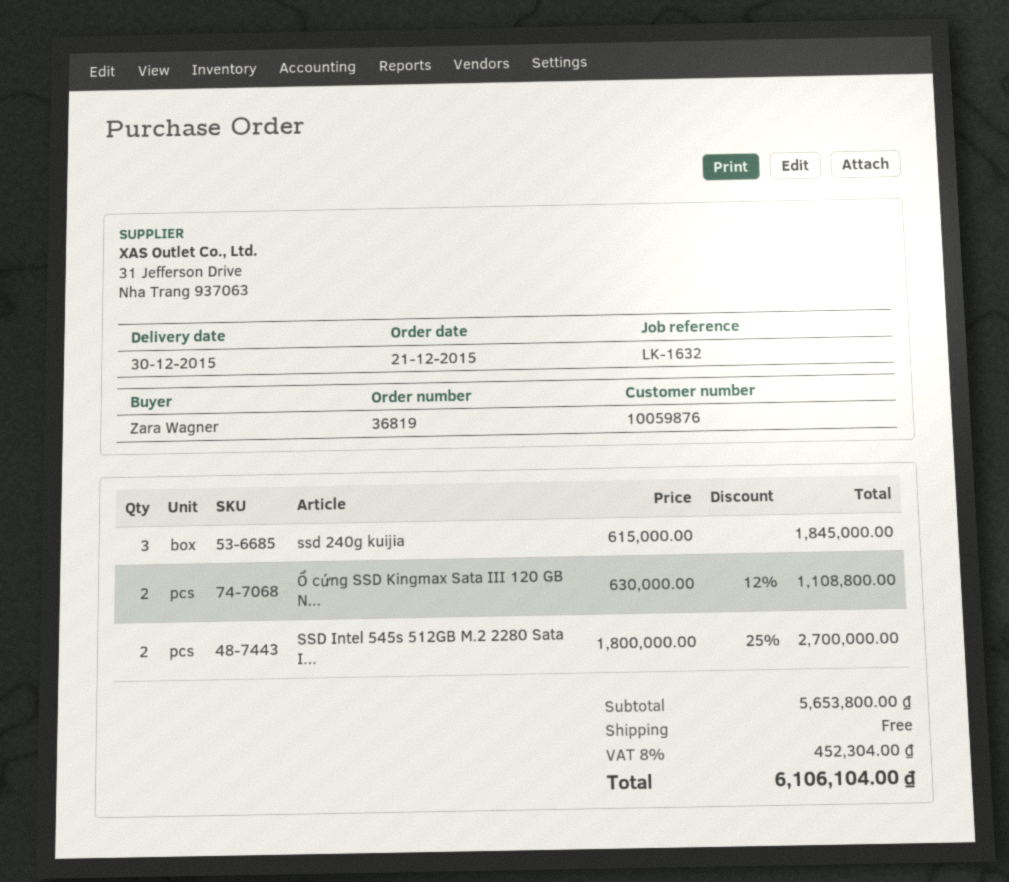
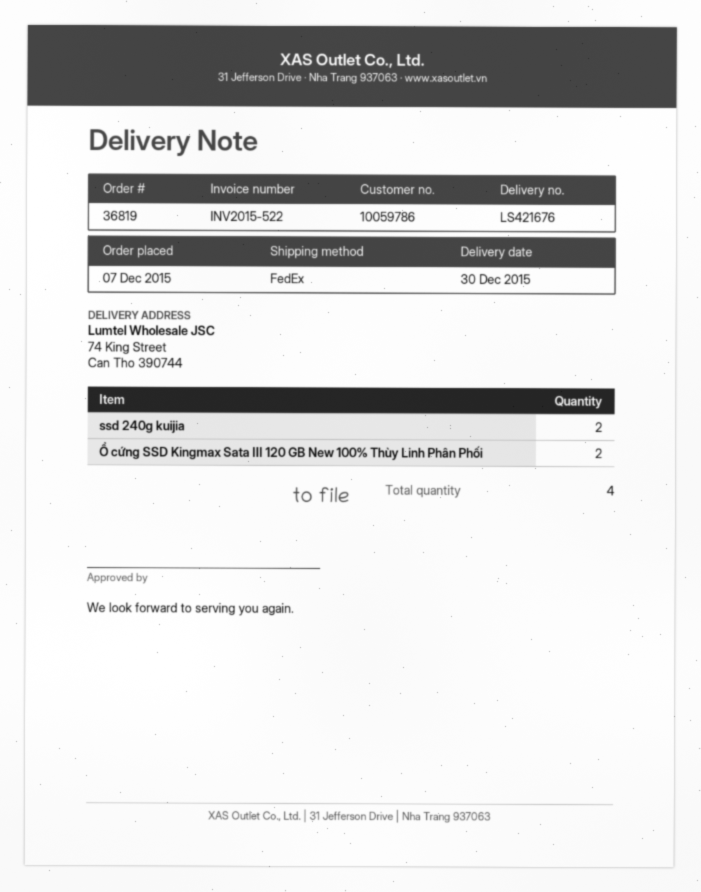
order date: 2015-12-21 -> 2015-12-07
customer number: 10059876 -> 10059786
ssd 240g kuijia: 3 -> 2
SSD Intel 545s 512GB M.2 2280 Sata I...: 2 -> none

